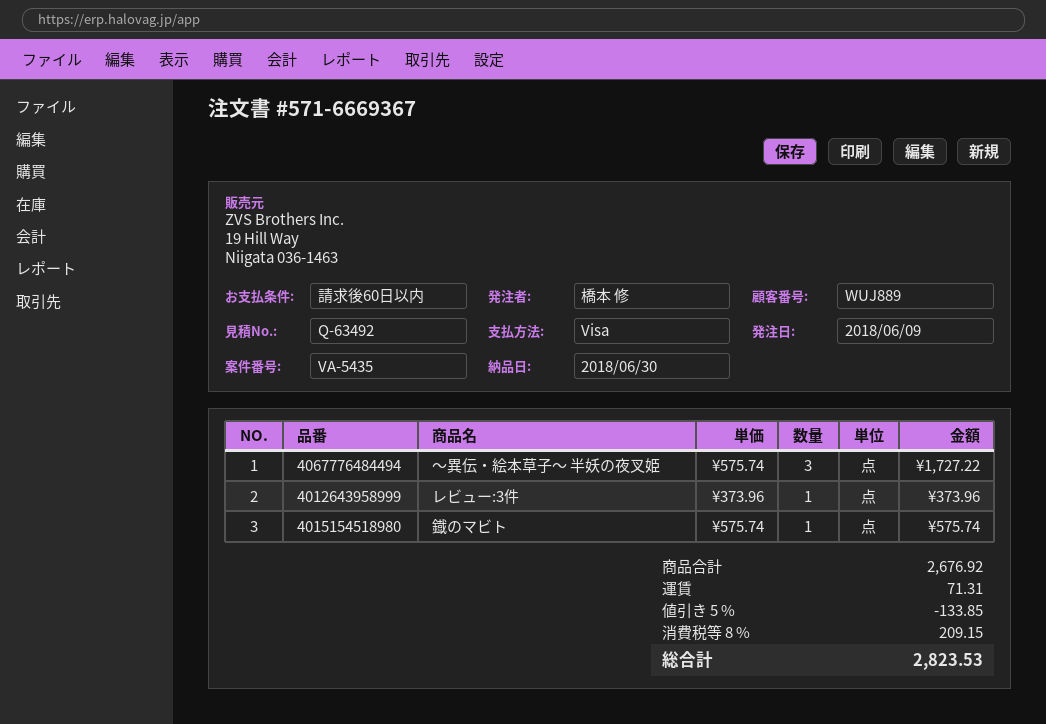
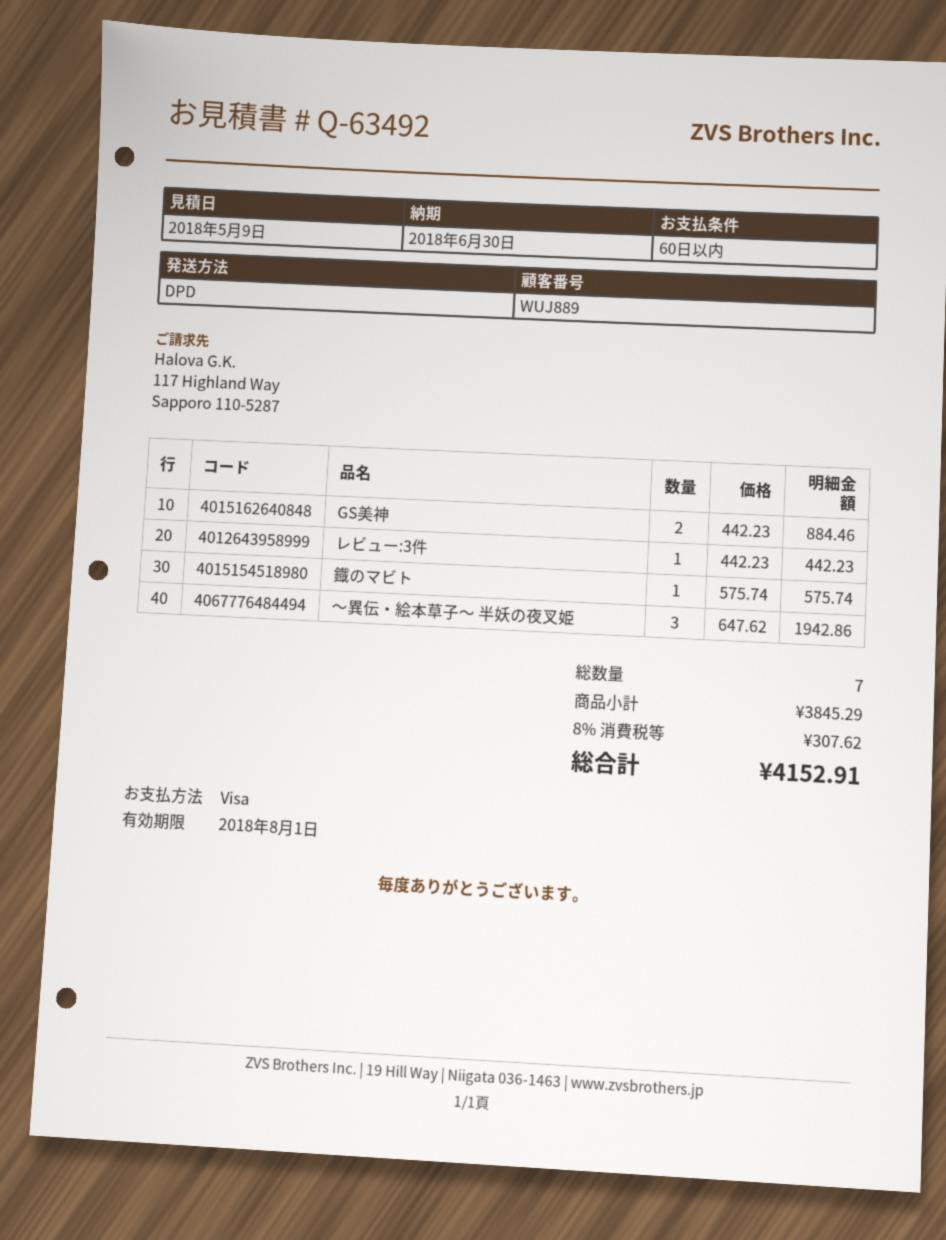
〜異伝・絵本草子〜 半妖の夜叉姫: 3 x 575.74 = 1727.22 -> 3 x 647.62 = 1942.86
レビュー:3件: 1 x 373.96 = 373.96 -> 1 x 442.23 = 442.23
GS美神: none -> 2 x 442.23 = 884.46
subtotal: 2676.92 -> 3845.29
discount: 5% = 133.85 -> none
shipping: 71.31 -> none
tax: 8% = 209.15 -> 8% = 307.62
total: 2823.53 -> 4152.91

